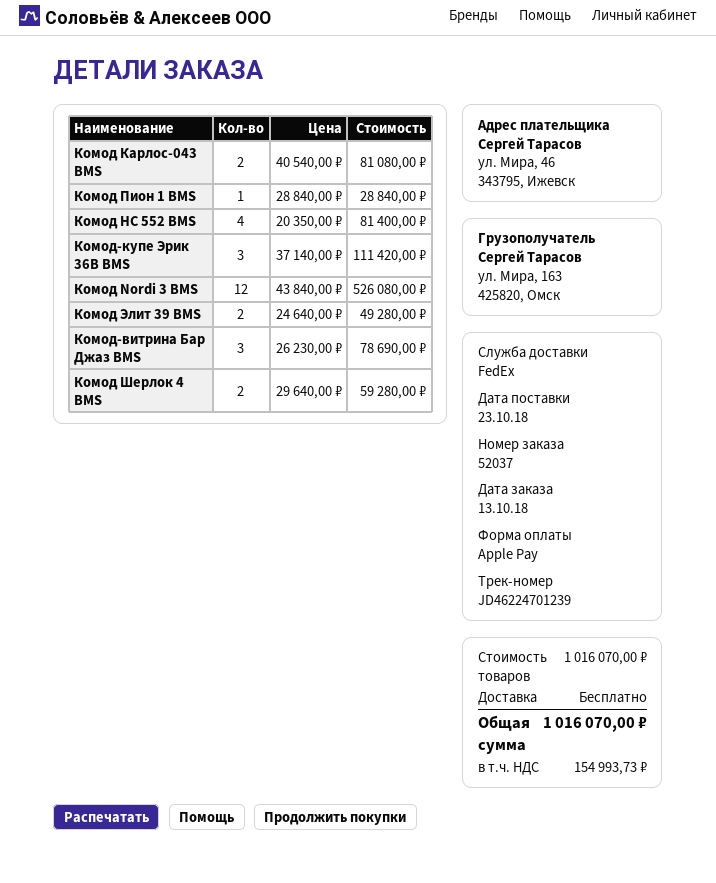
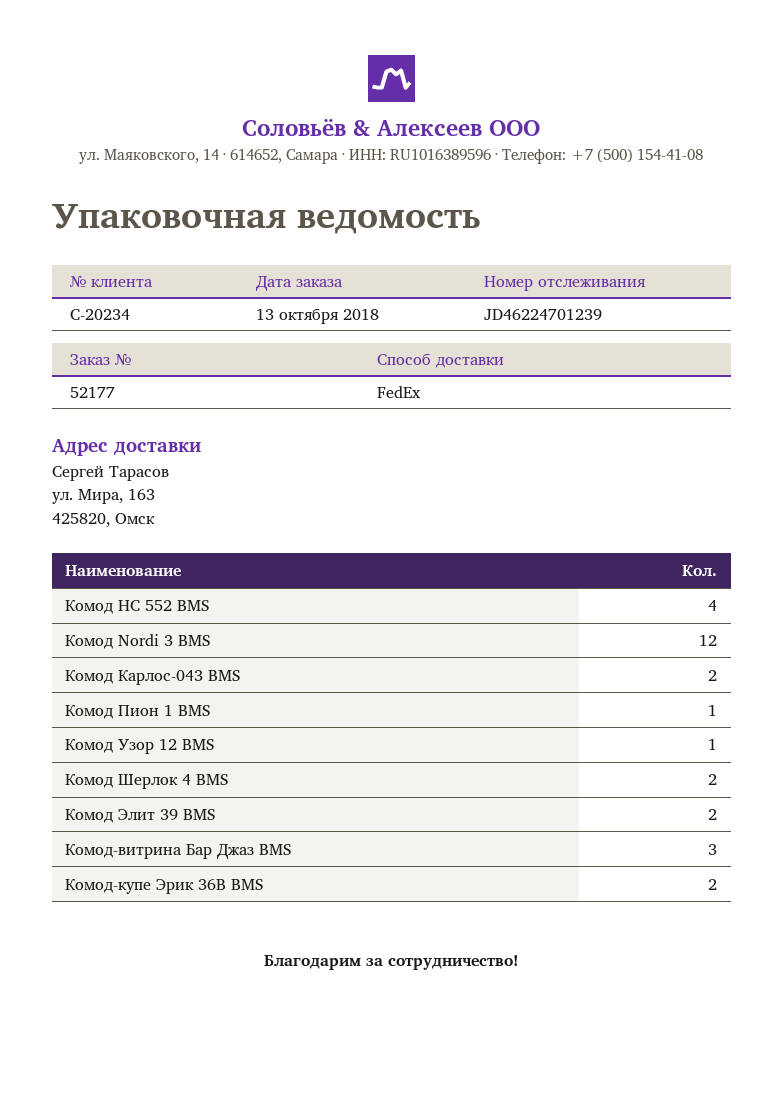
order number: 52037 -> 52177
Комод-купе Эрик 36В BMS: 3 -> 2
Комод Узор 12 BMS: none -> 1

